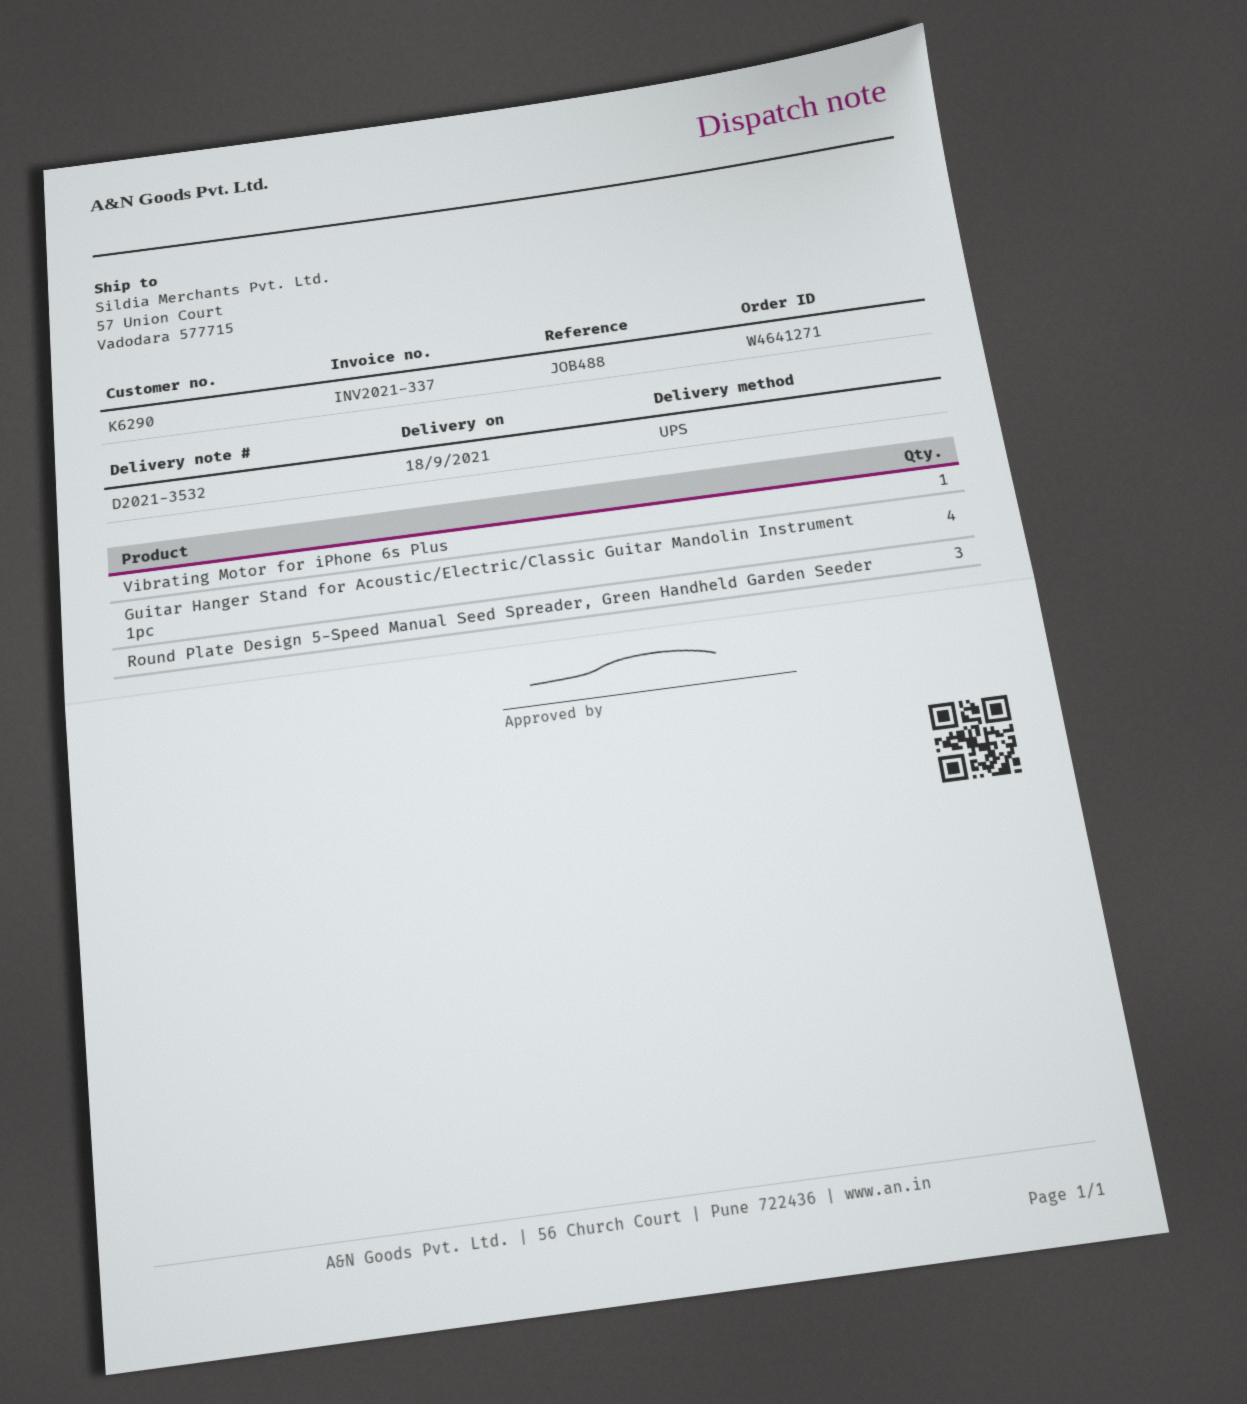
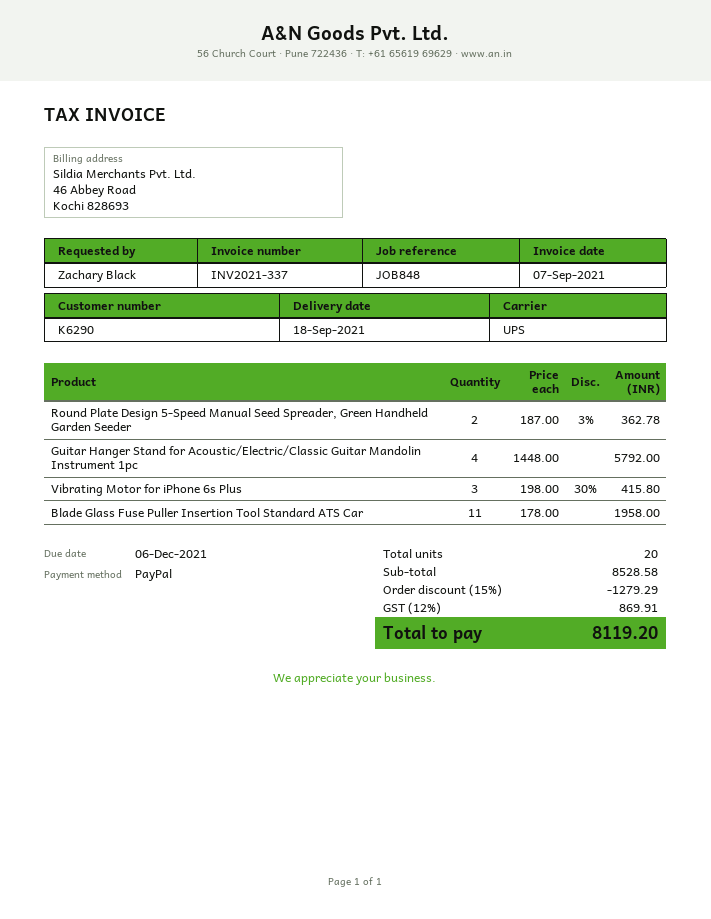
reference: JOB488 -> JOB848
Vibrating Motor for iPhone 6s Plus: 1 -> 3
Round Plate Design 5-Speed Manual Seed Spreader, Green Handheld Garden Seeder: 3 -> 2
Blade Glass Fuse Puller Insertion Tool Standard ATS Car: none -> 11

